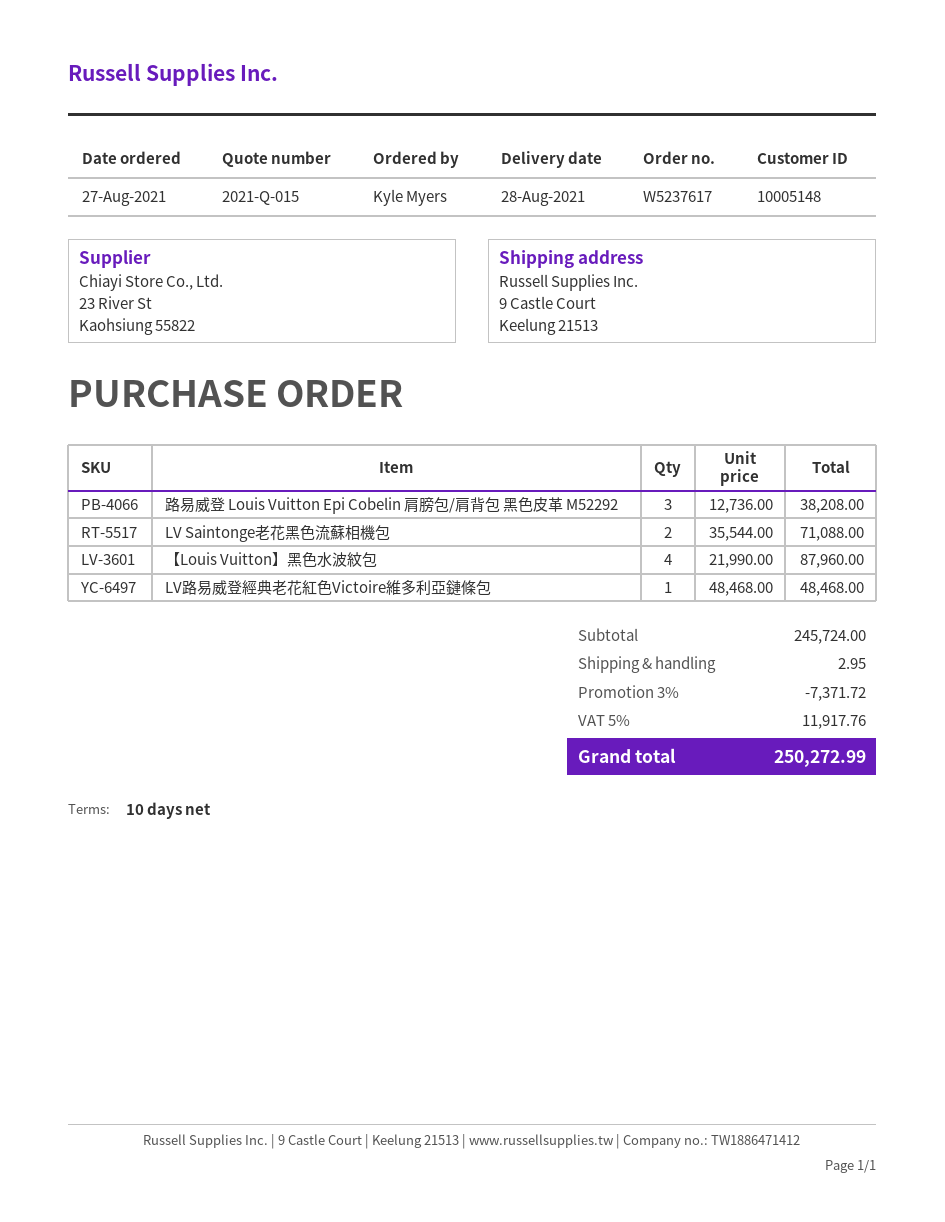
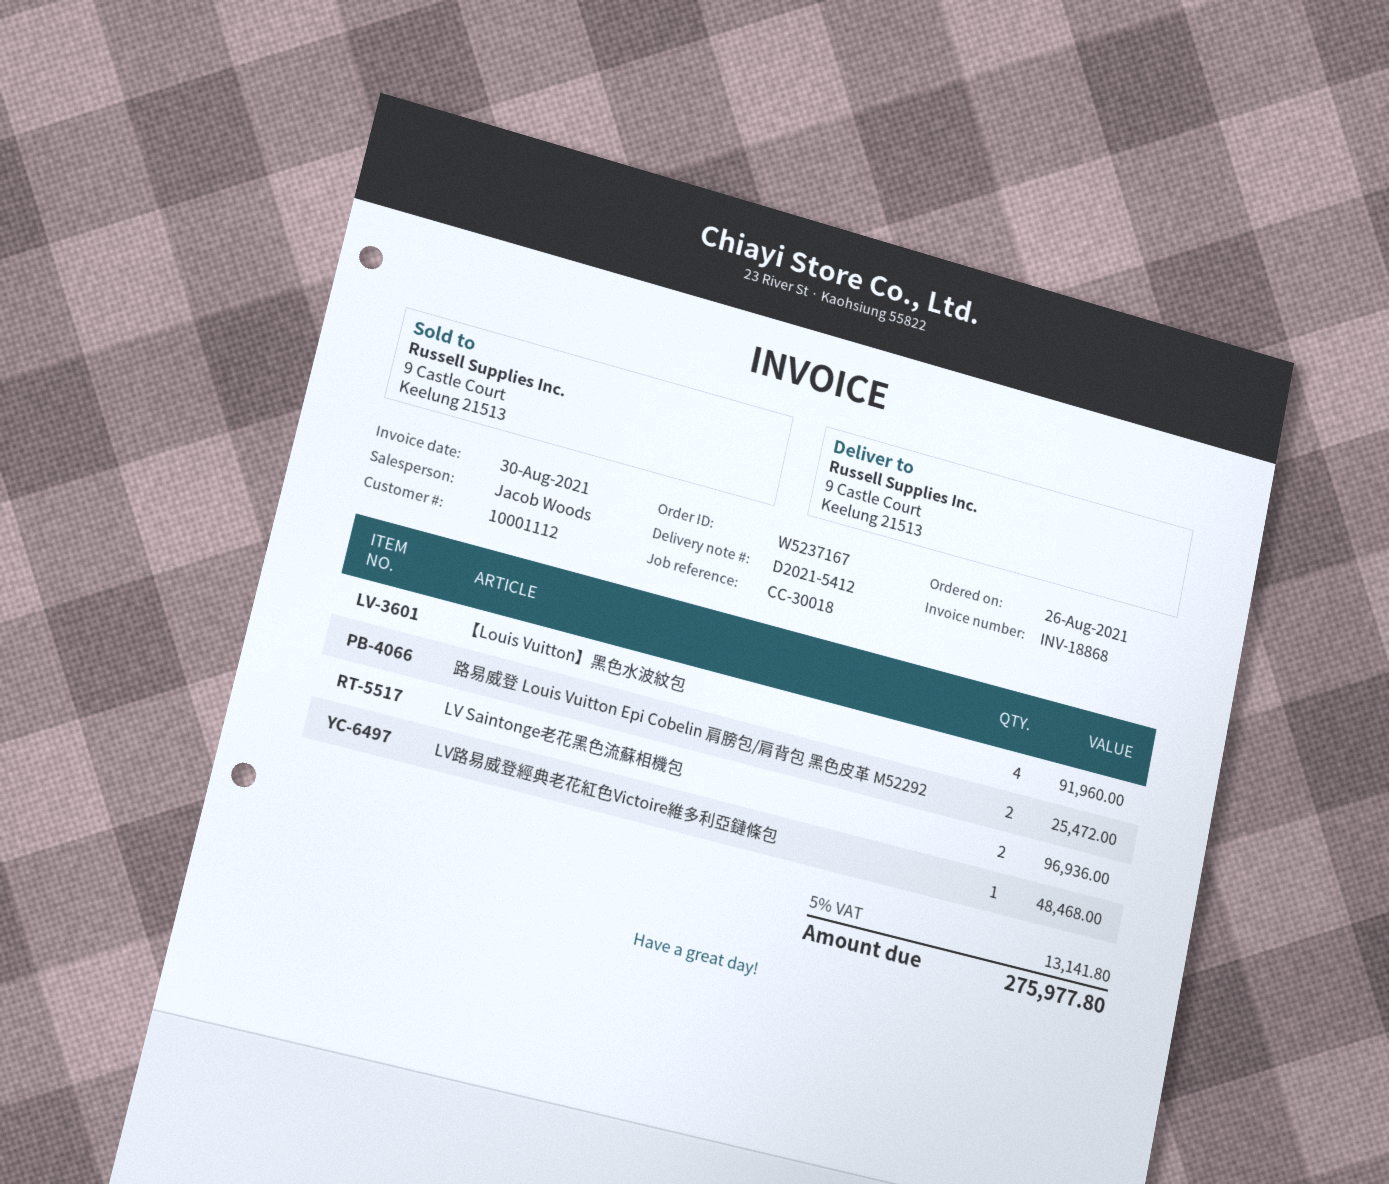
order number: W5237617 -> W5237167
order date: 2021-08-27 -> 2021-08-26
customer number: 10005148 -> 10001112
路易威登 Louis Vuitton Epi Cobelin 肩膀包/肩背包 黑色皮革 M52292: 3 for 38208.00 -> 2 for 25472.00
LV Saintonge老花黑色流蘇相機包: 2 for 71088.00 -> 2 for 96936.00
【Louis Vuitton】黑色水波紋包: 4 for 87960.00 -> 4 for 91960.00
discount: 3% = 7371.72 -> none
shipping: 2.95 -> none
tax: 5% = 11917.76 -> 5% = 13141.80
total: 250272.99 -> 275977.80

